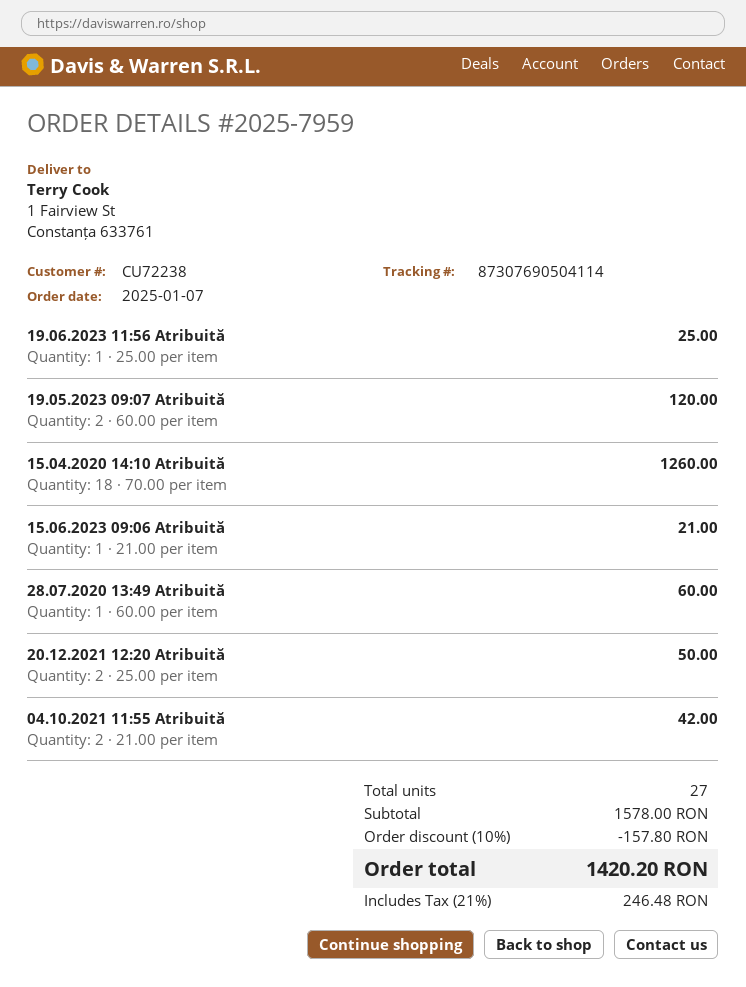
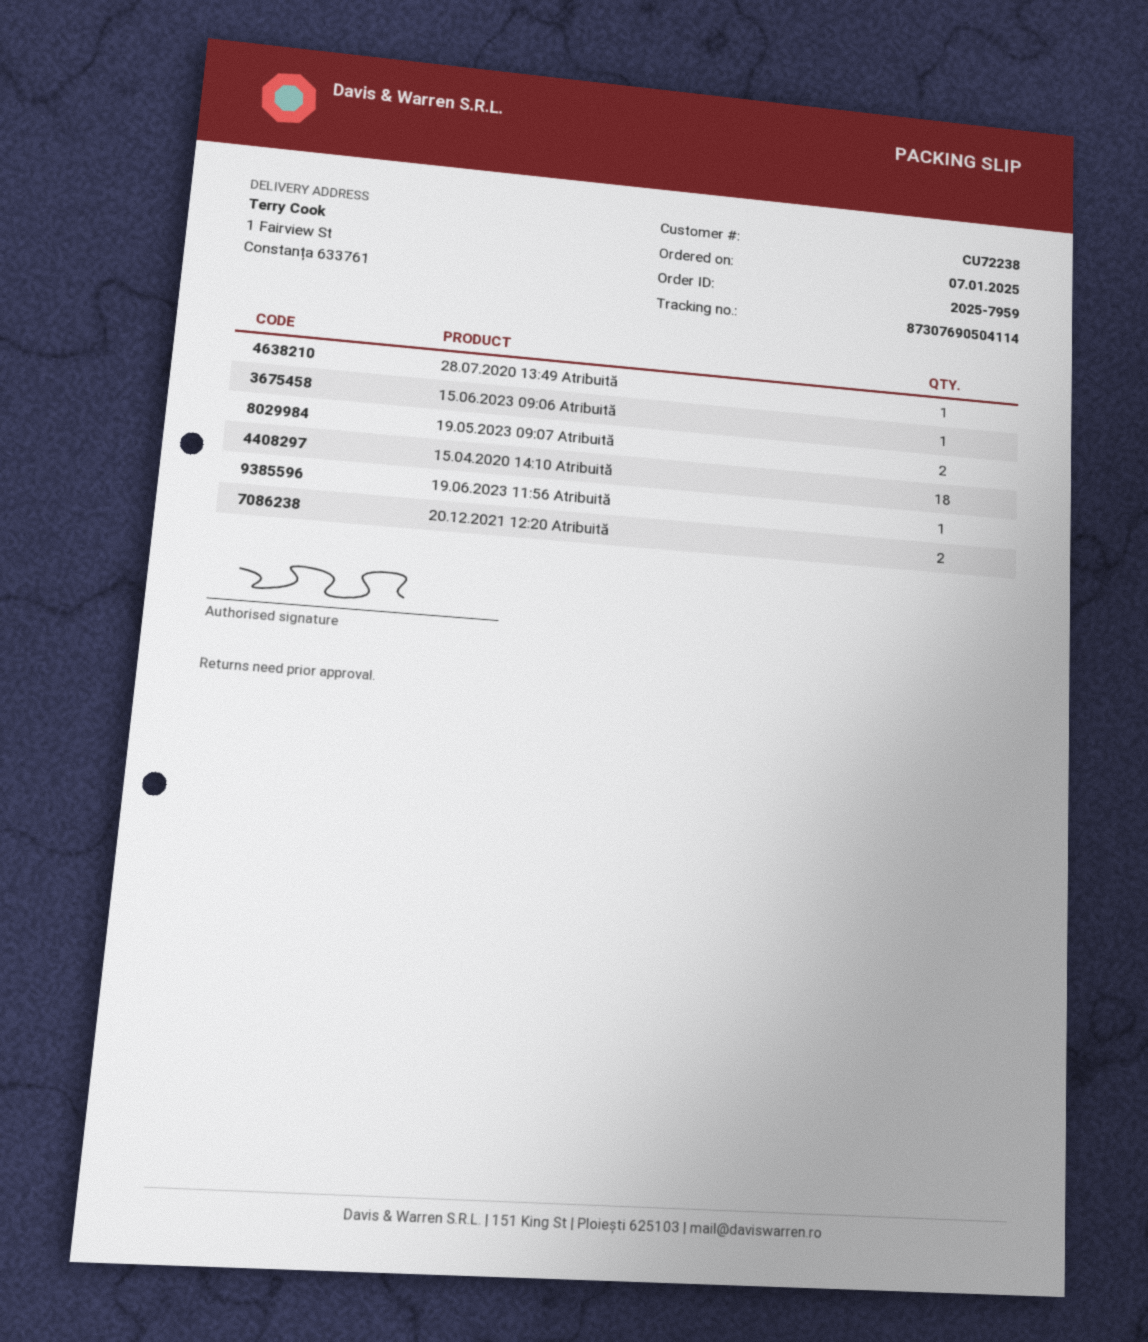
04.10.2021 11:55 Atribuită: 2 -> none

